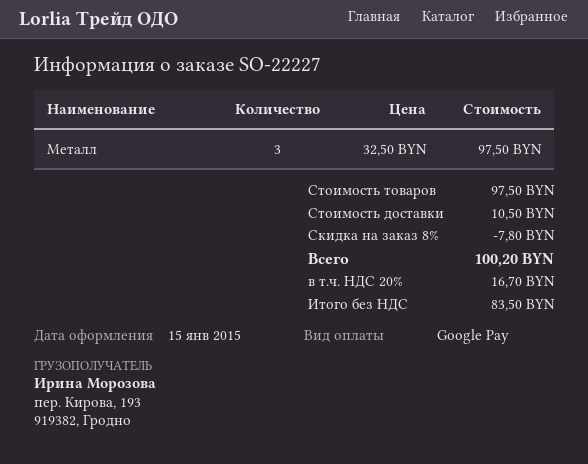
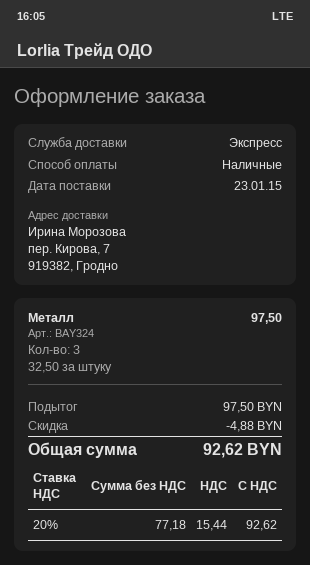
payment method: Google Pay -> cash
ship to: пер. Кирова, 193, 919382, Гродно -> пер. Кирова, 7, 919382, Гродно
discount: 7.80 -> 4.88
shipping: 10.50 -> none
net: 83.50 -> 77.18
tax: 20% = 16.70 -> 20% = 15.44
total: 100.20 -> 92.62

